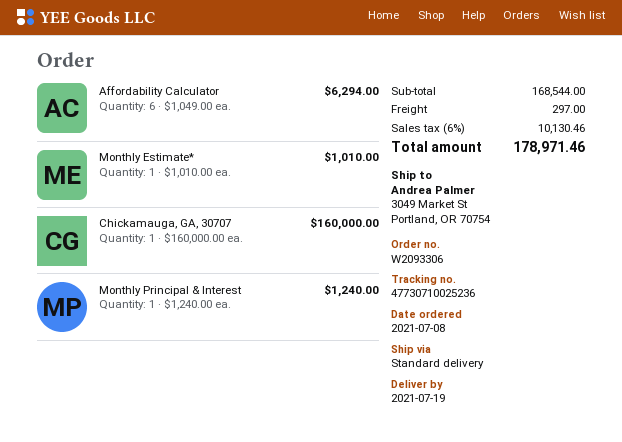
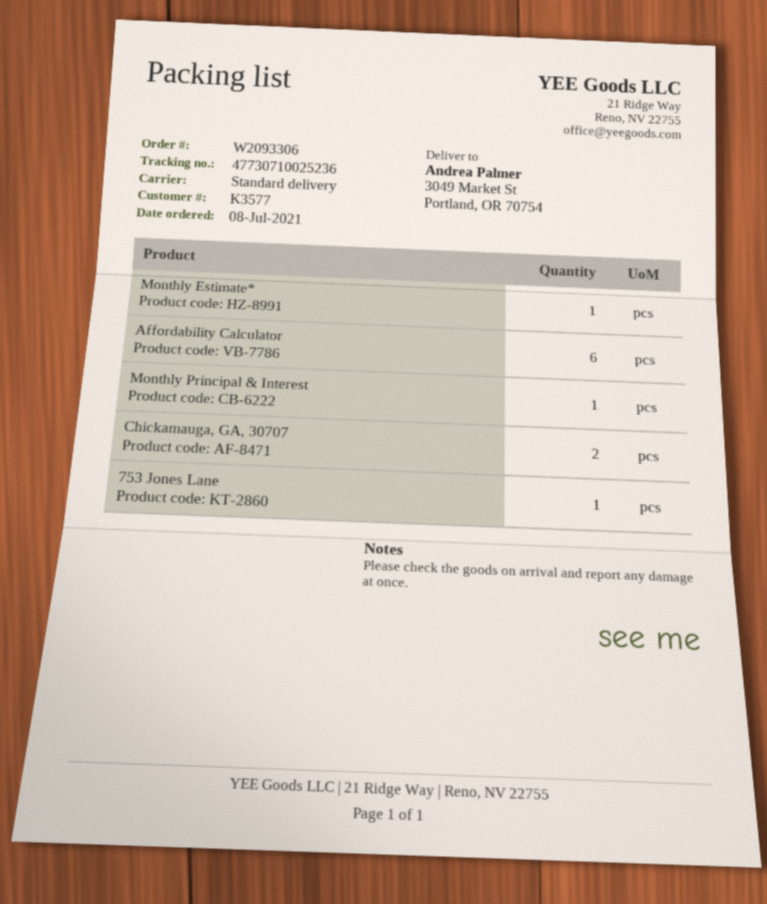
Chickamauga, GA, 30707: 1 -> 2
753 Jones Lane: none -> 1

